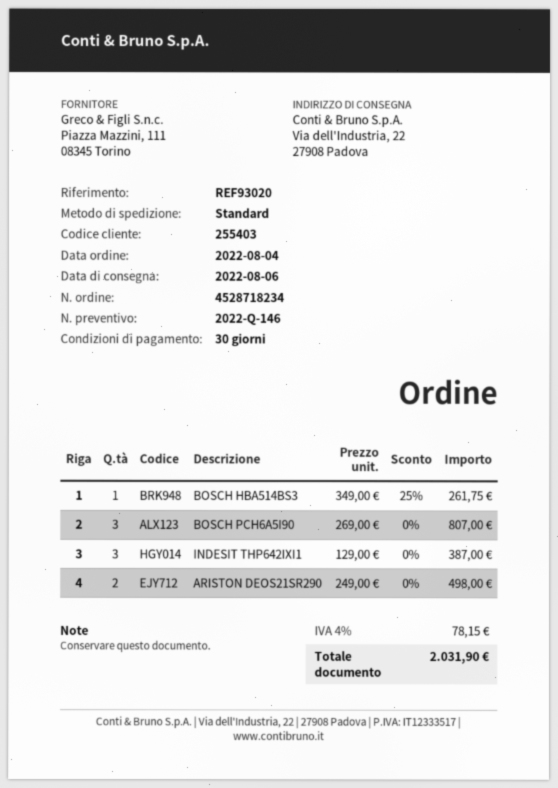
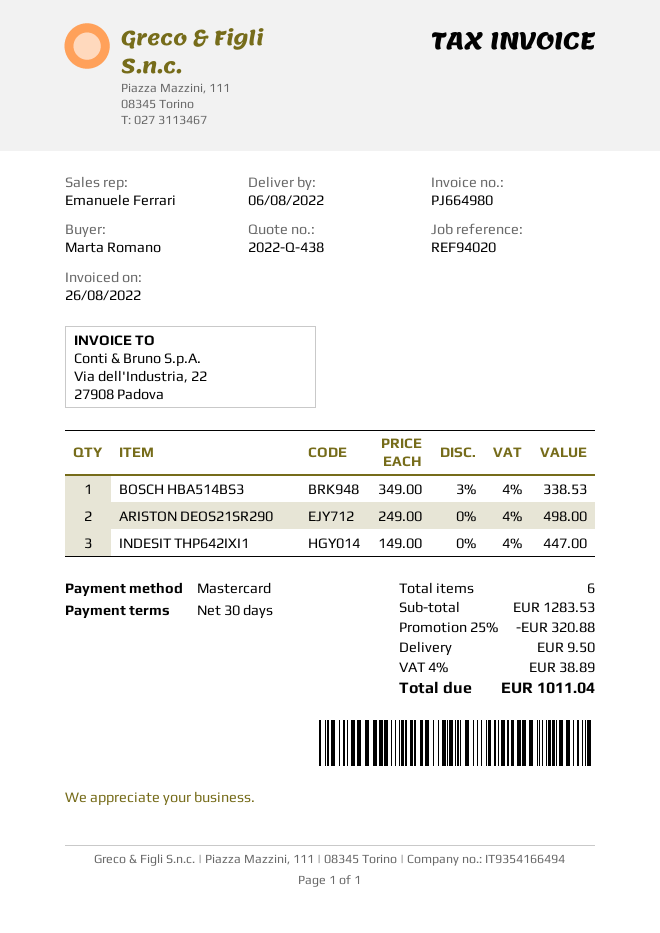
quote number: 2022-Q-146 -> 2022-Q-438
reference: REF93020 -> REF94020
BOSCH HBA514BS3: 1 x 349.00 - 25% = 261.75 -> 1 x 349.00 - 3% = 338.53
BOSCH PCH6A5I90: 3 x 269.00 = 807.00 -> none
INDESIT THP642IXI1: 3 x 129.00 = 387.00 -> 3 x 149.00 = 447.00
discount: none -> 25% = 320.88
shipping: none -> 9.50
tax: 4% = 78.15 -> 4% = 38.89
total: 2031.90 -> 1011.04

